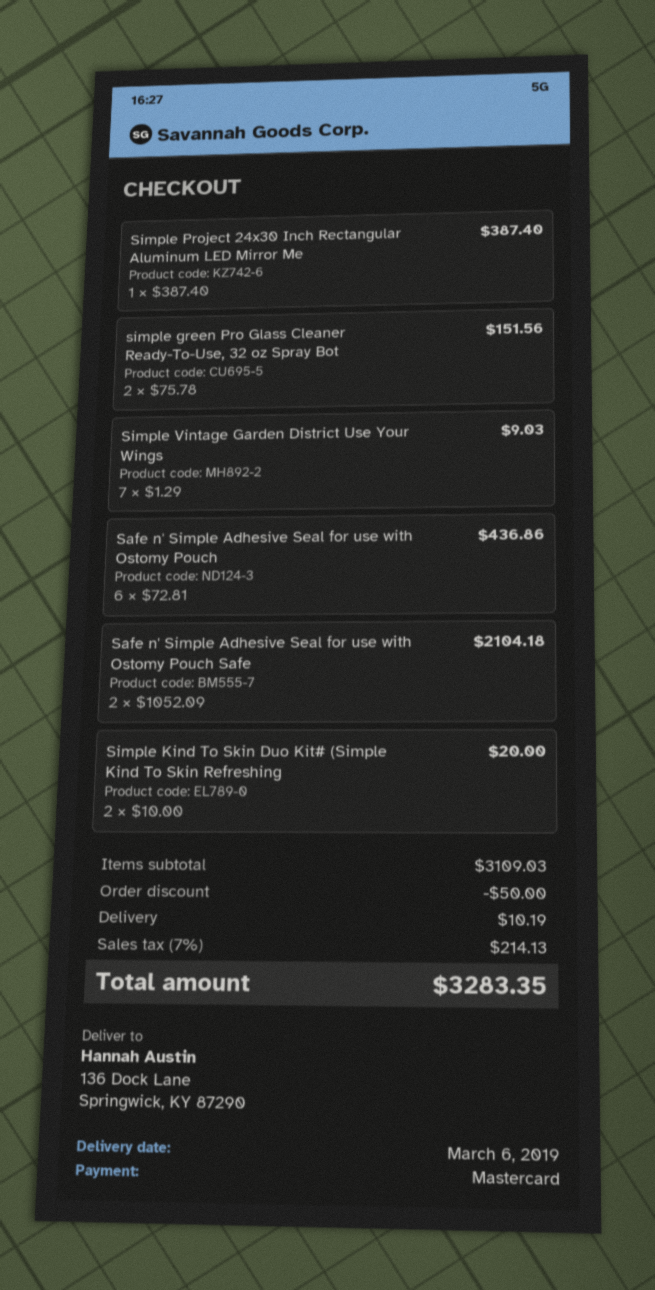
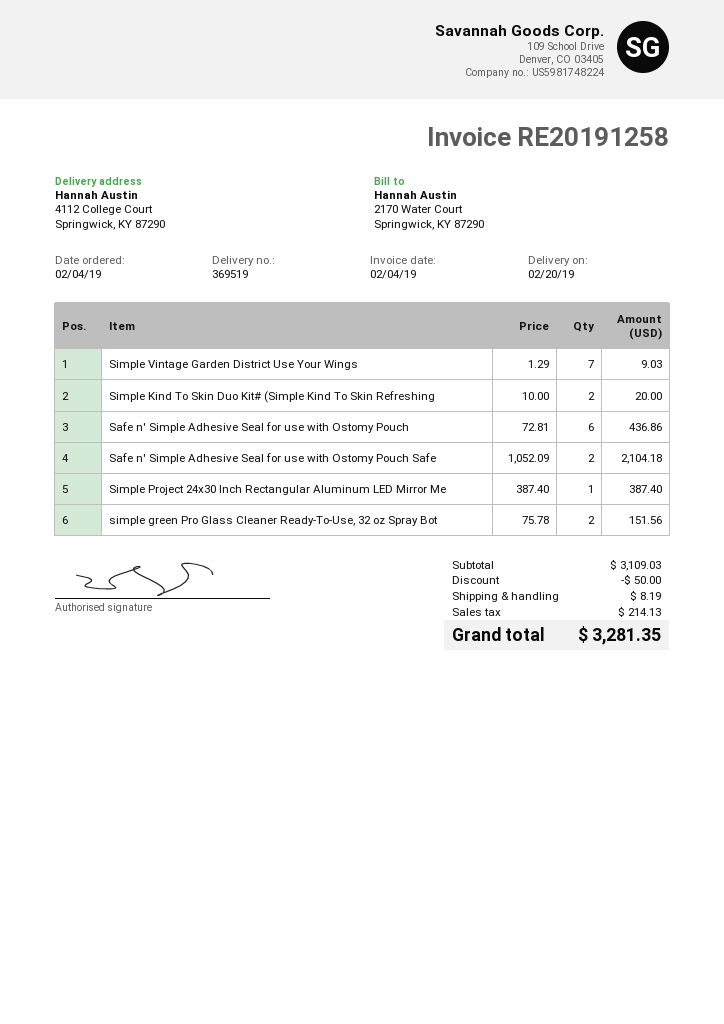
delivery date: 2019-03-06 -> 2019-02-20
ship to: 136 Dock Lane, Springwick, KY 87290 -> 4112 College Court, Springwick, KY 87290
shipping: 10.19 -> 8.19
total: 3283.35 -> 3281.35

